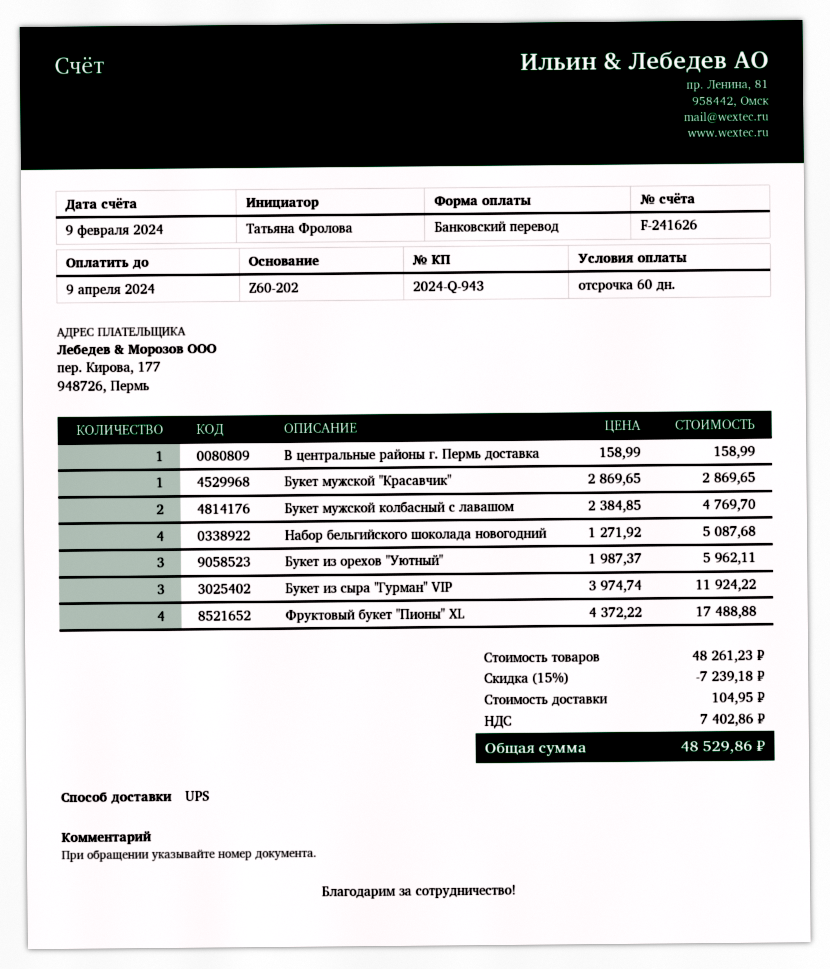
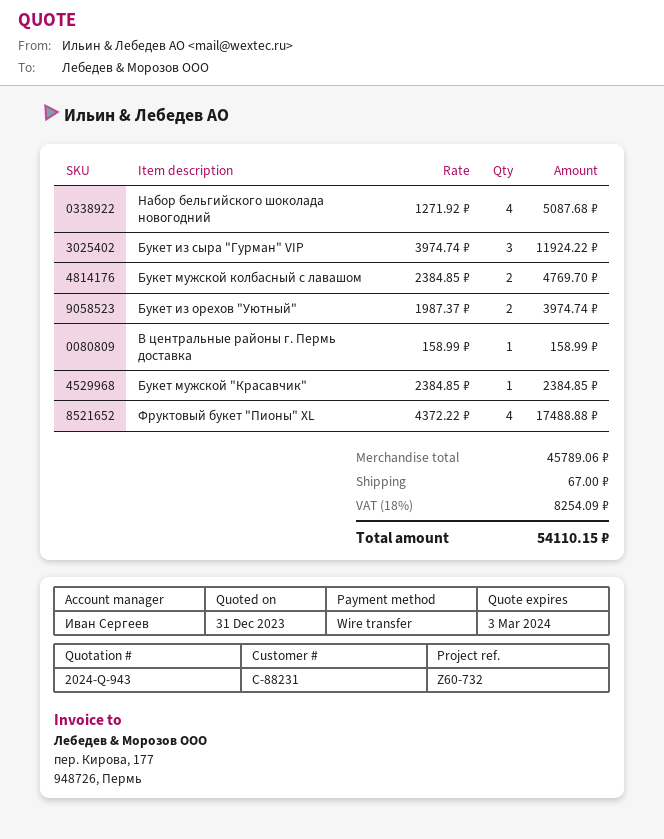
reference: Z60-202 -> Z60-732
Букет мужской "Красавчик": 1 x 2869.65 = 2869.65 -> 1 x 2384.85 = 2384.85
Букет из орехов "Уютный": 3 x 1987.37 = 5962.11 -> 2 x 1987.37 = 3974.74
subtotal: 48261.23 -> 45789.06
discount: 15% = 7239.18 -> none
shipping: 104.95 -> 67.00
tax: 7402.86 -> 8254.09
total: 48529.86 -> 54110.15

